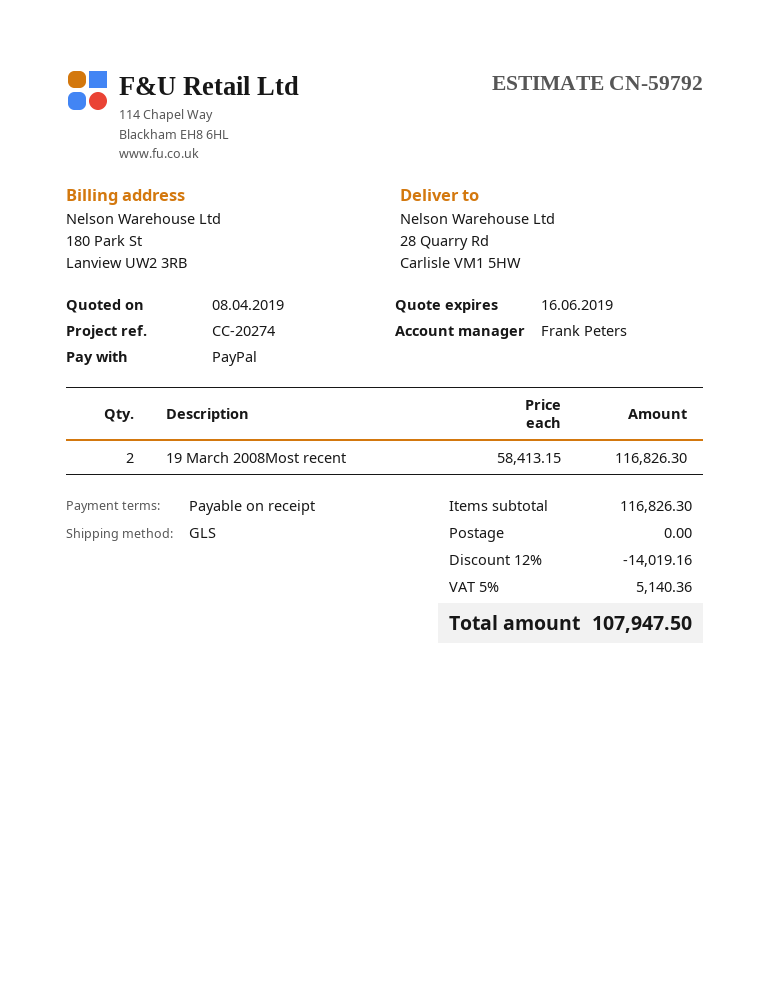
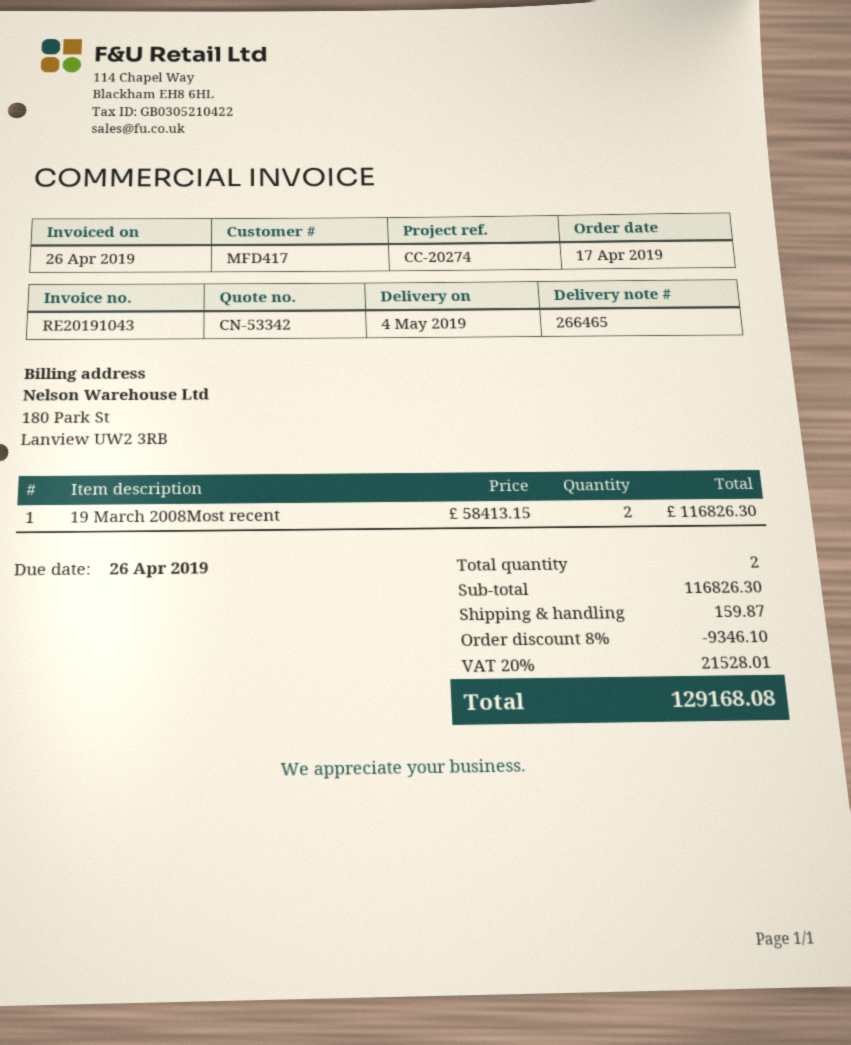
quote number: CN-59792 -> CN-53342
discount: 12% = 14019.16 -> 8% = 9346.10
shipping: 0.00 -> 159.87
tax: 5% = 5140.36 -> 20% = 21528.01
total: 107947.50 -> 129168.08

